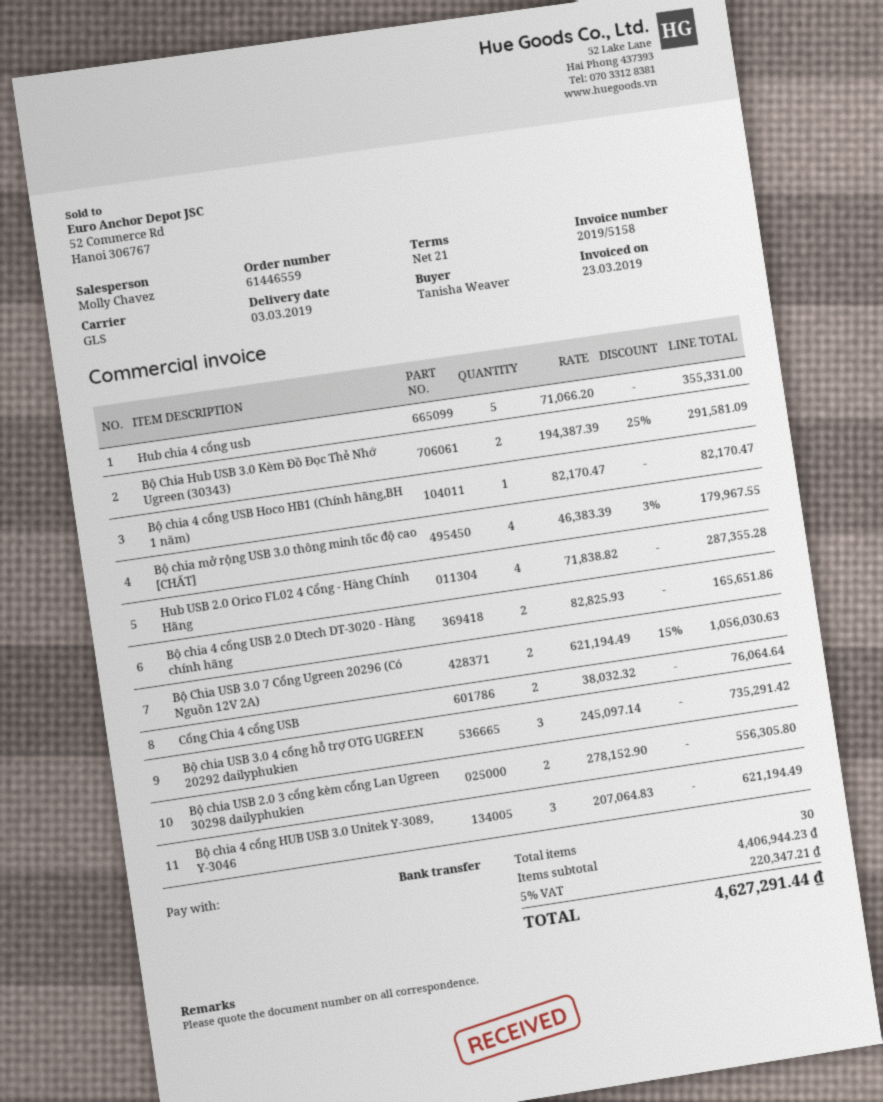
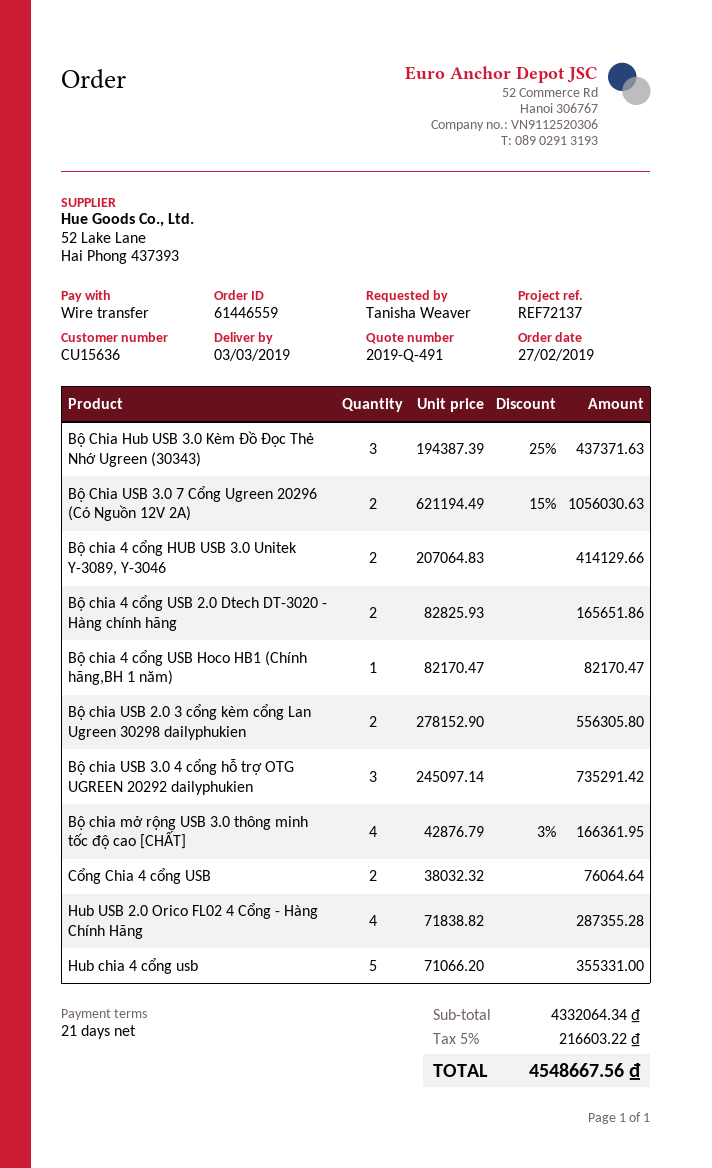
Bộ Chia Hub USB 3.0 Kèm Đồ Đọc Thẻ Nhớ Ugreen (30343): 2 x 194387.39 - 25% = 291581.09 -> 3 x 194387.39 - 25% = 437371.63
Bộ chia mở rộng USB 3.0 thông minh tốc độ cao [CHẤT]: 4 x 46383.39 - 3% = 179967.55 -> 4 x 42876.79 - 3% = 166361.95
Bộ chia 4 cổng HUB USB 3.0 Unitek Y-3089, Y-3046: 3 x 207064.83 = 621194.49 -> 2 x 207064.83 = 414129.66
subtotal: 4406944.23 -> 4332064.34
tax: 5% = 220347.21 -> 5% = 216603.22
total: 4627291.44 -> 4548667.56

